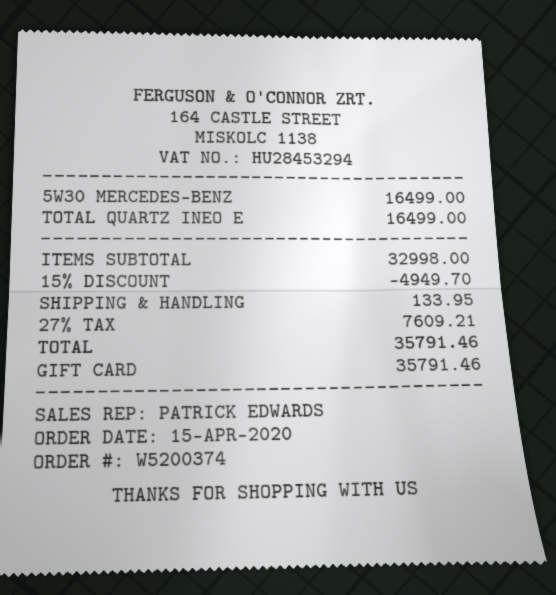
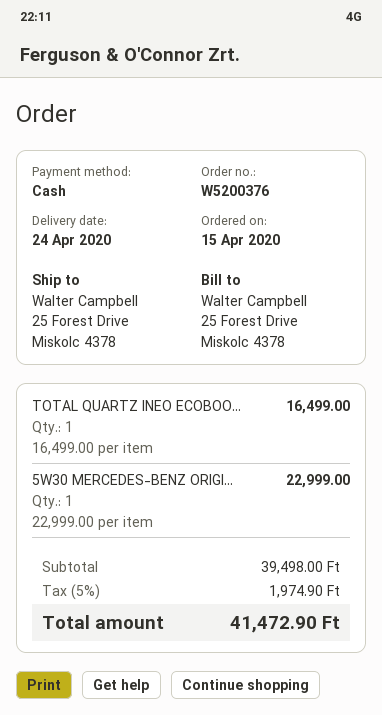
order number: W5200374 -> W5200376
payment method: gift card -> cash
5W30 MERCEDES-BENZ: 1 x 16499.00 = 16499.00 -> 1 x 22999.00 = 22999.00
subtotal: 32998.00 -> 39498.00
discount: 15% = 4949.70 -> none
shipping: 133.95 -> none
tax: 27% = 7609.21 -> 5% = 1974.90
total: 35791.46 -> 41472.90

